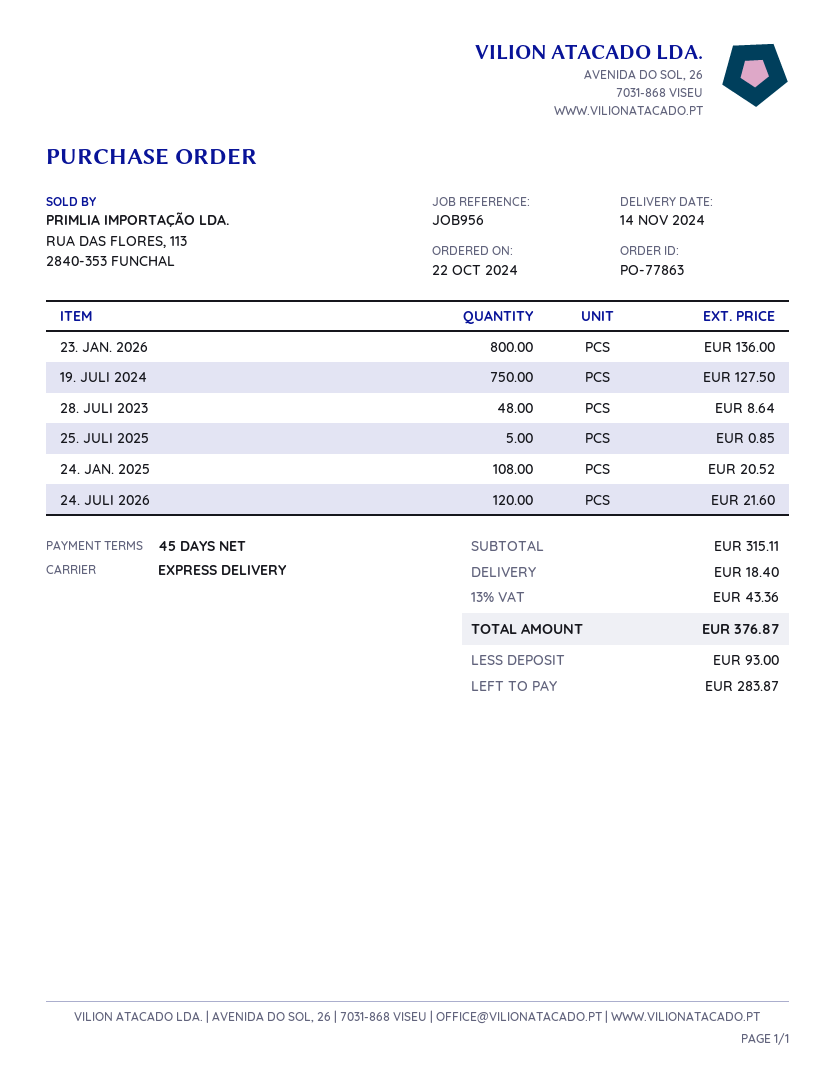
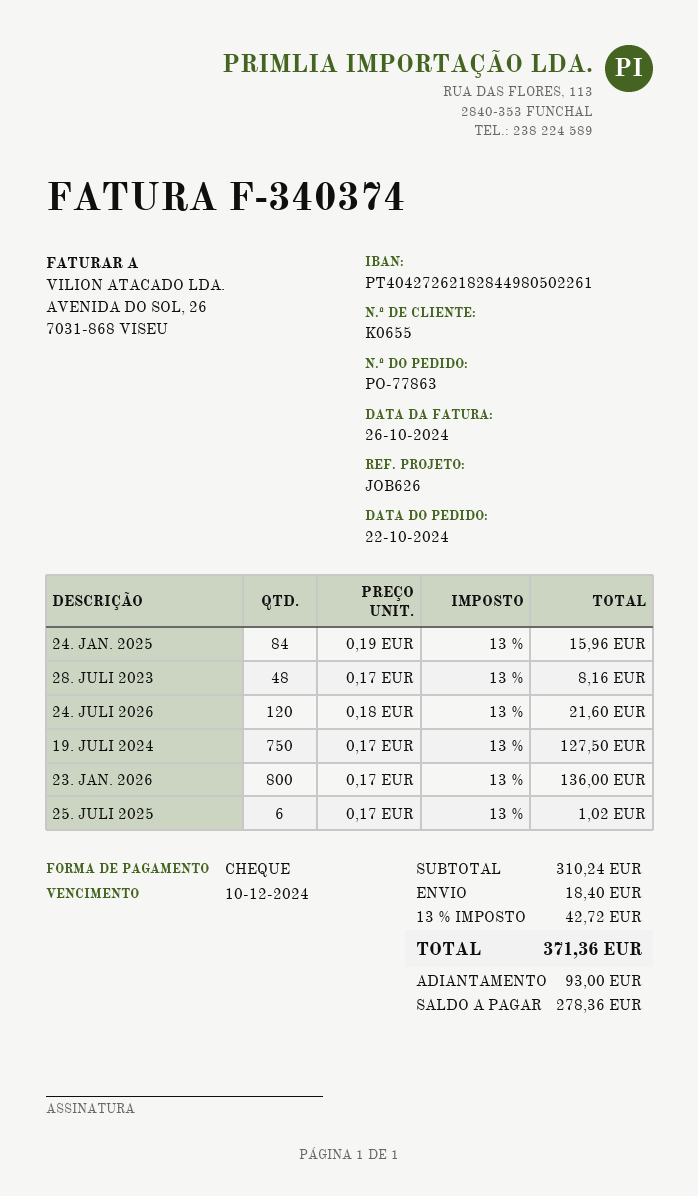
reference: JOB956 -> JOB626
28. JULI 2023: 48 for 8.64 -> 48 for 8.16
25. JULI 2025: 5 for 0.85 -> 6 for 1.02
24. JAN. 2025: 108 for 20.52 -> 84 for 15.96
subtotal: 315.11 -> 310.24
tax: 13% = 43.36 -> 13% = 42.72
total: 376.87 -> 371.36
balance: 283.87 -> 278.36

